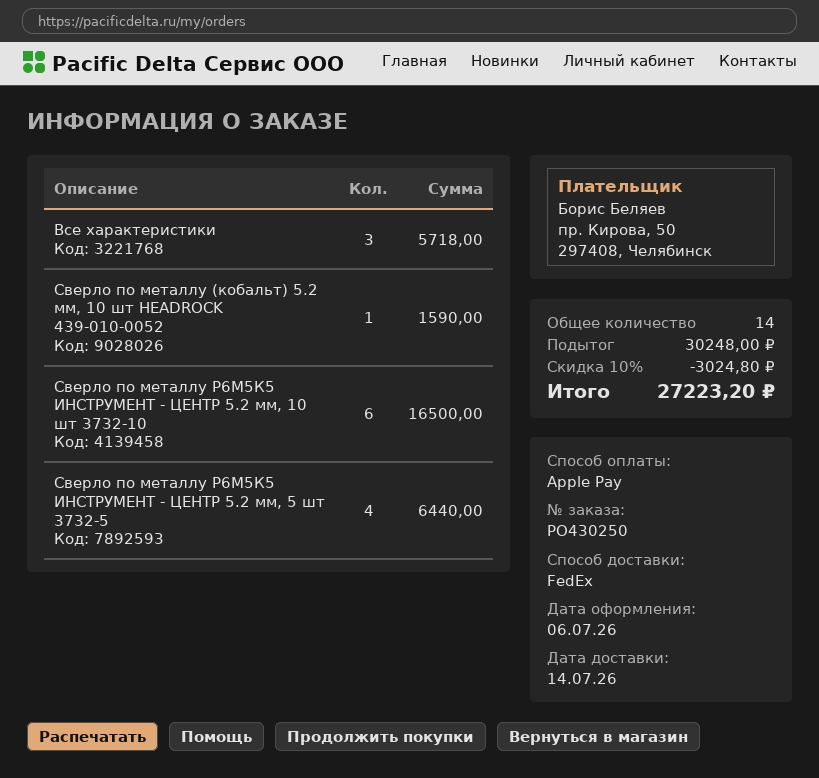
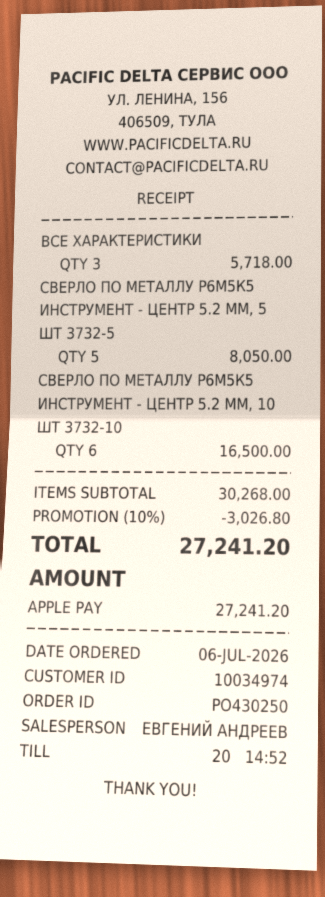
Сверло по металлу (кобальт) 5.2 мм, 10 шт HEADROCK 439-010-0052: 1 for 1590.00 -> none
Сверло по металлу Р6М5К5 ИНСТРУМЕНТ - ЦЕНТР 5.2 мм, 5 шт 3732-5: 4 for 6440.00 -> 5 for 8050.00
subtotal: 30248.00 -> 30268.00
discount: 10% = 3024.80 -> 10% = 3026.80
total: 27223.20 -> 27241.20

